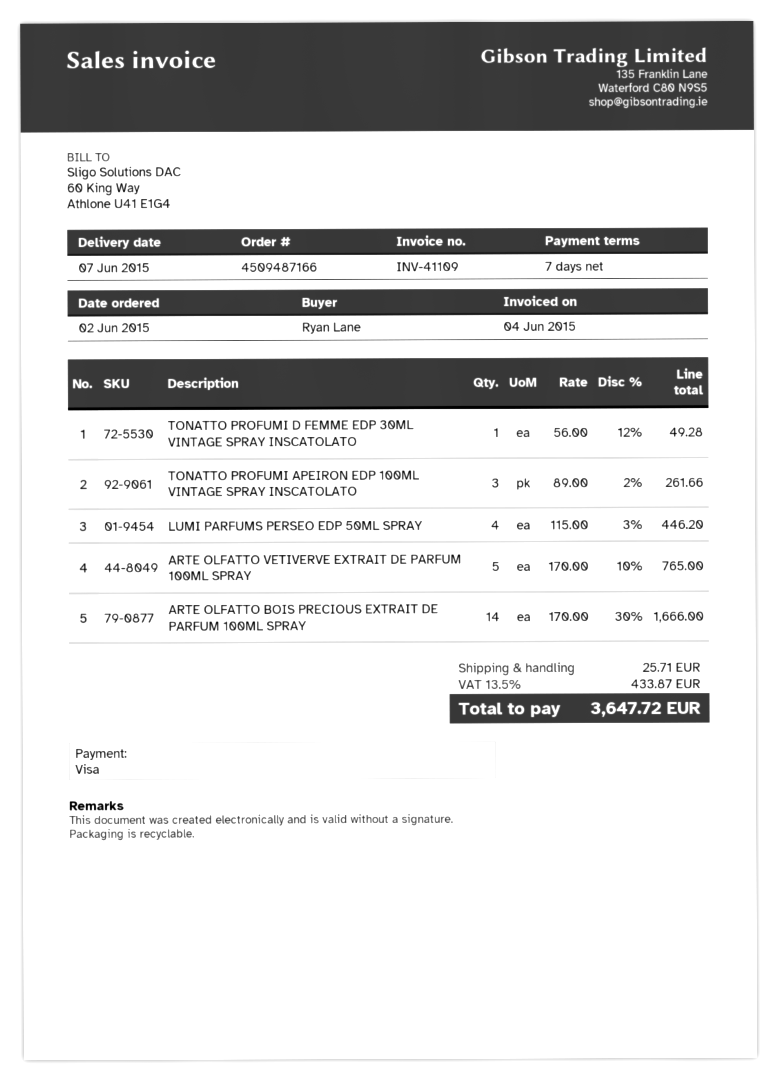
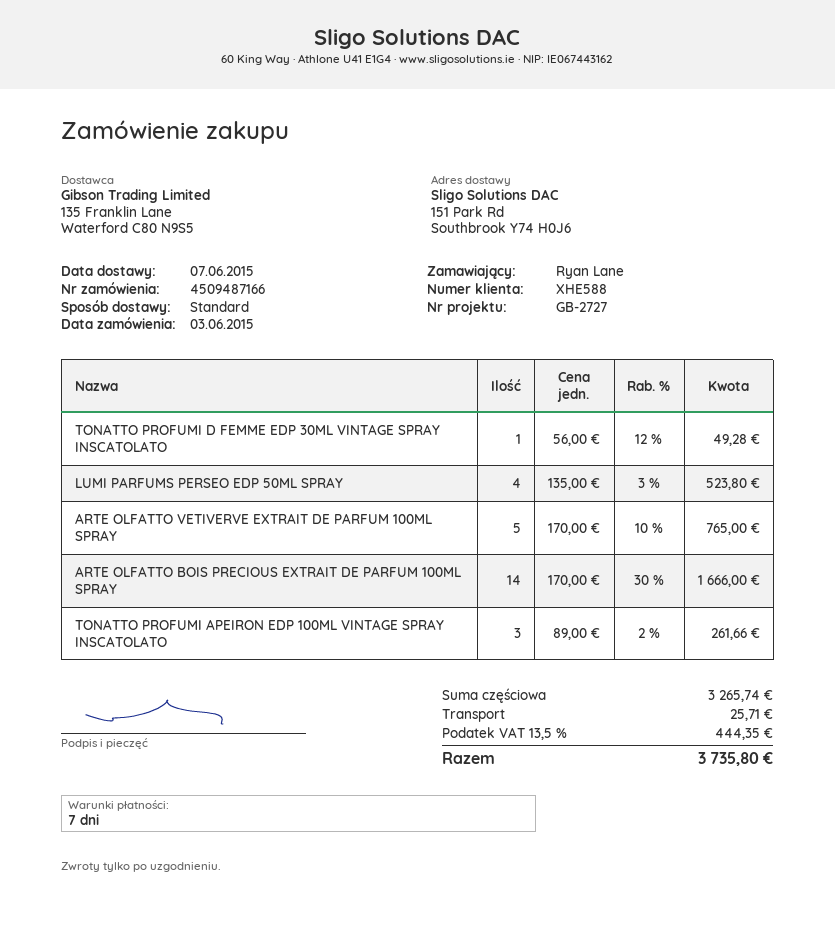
order date: 2015-06-02 -> 2015-06-03
LUMI PARFUMS PERSEO EDP 50ML SPRAY: 4 x 115.00 - 3% = 446.20 -> 4 x 135.00 - 3% = 523.80
tax: 13.5% = 433.87 -> 13.5% = 444.35
total: 3647.72 -> 3735.80

